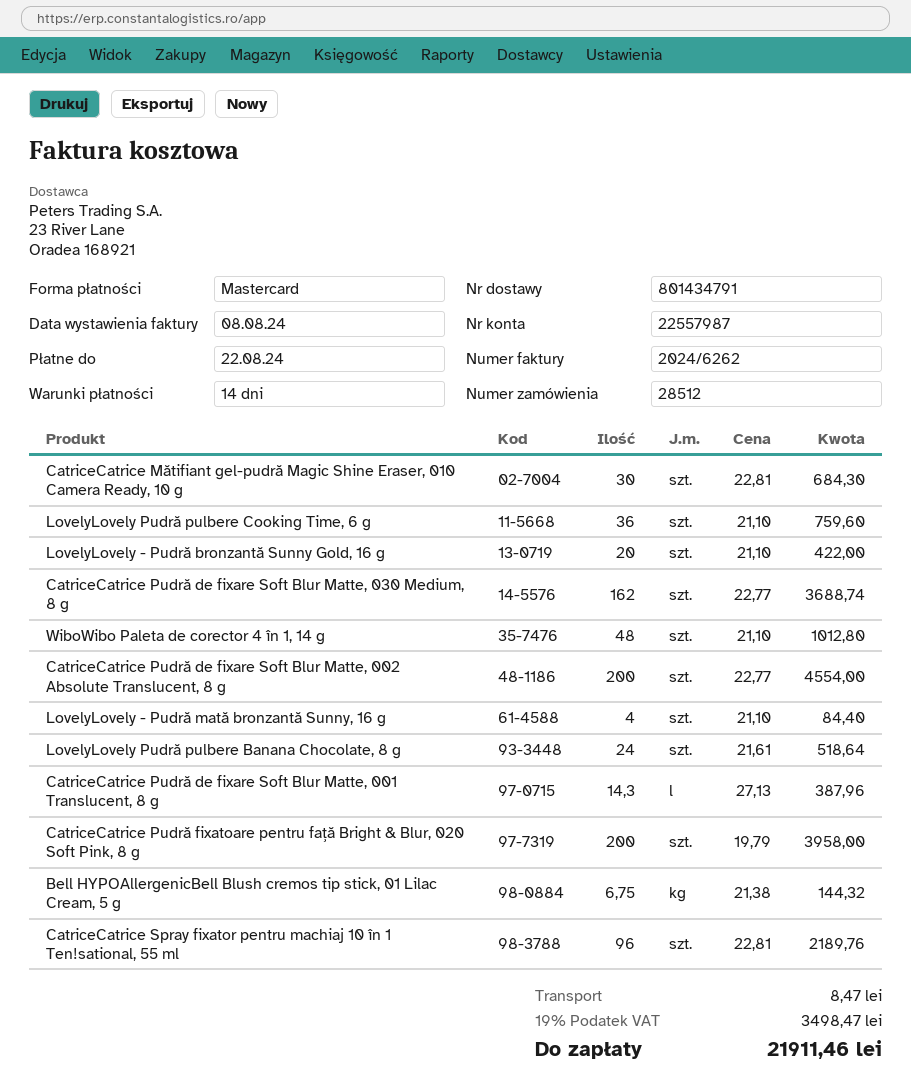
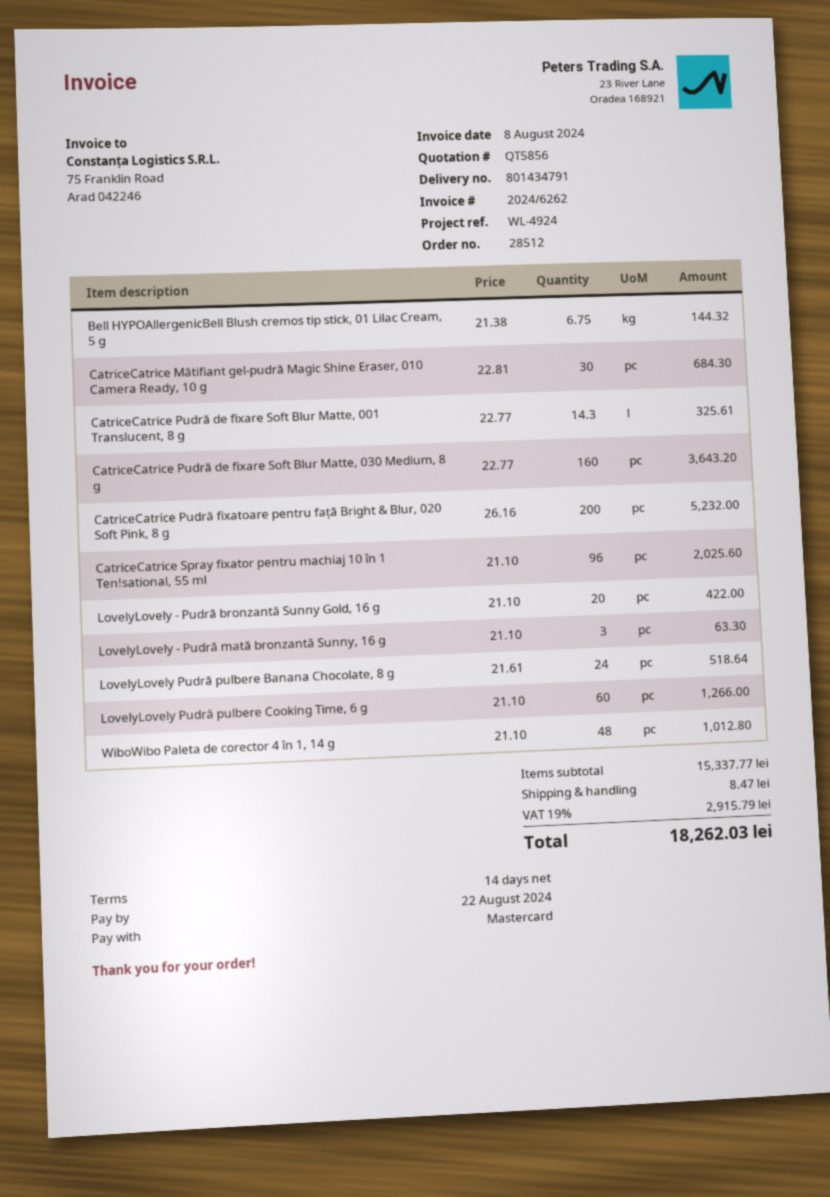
LovelyLovely Pudră pulbere Cooking Time, 6 g: 36 x 21.10 = 759.60 -> 60 x 21.10 = 1266.00
CatriceCatrice Pudră de fixare Soft Blur Matte, 030 Medium, 8 g: 162 x 22.77 = 3688.74 -> 160 x 22.77 = 3643.20
CatriceCatrice Pudră de fixare Soft Blur Matte, 002 Absolute Translucent, 8 g: 200 x 22.77 = 4554.00 -> none
LovelyLovely - Pudră mată bronzantă Sunny, 16 g: 4 x 21.10 = 84.40 -> 3 x 21.10 = 63.30
CatriceCatrice Pudră de fixare Soft Blur Matte, 001 Translucent, 8 g: 14.3 x 27.13 = 387.96 -> 14.3 x 22.77 = 325.61
CatriceCatrice Pudră fixatoare pentru față Bright & Blur, 020 Soft Pink, 8 g: 200 x 19.79 = 3958.00 -> 200 x 26.16 = 5232.00
CatriceCatrice Spray fixator pentru machiaj 10 în 1 Ten!sational, 55 ml: 96 x 22.81 = 2189.76 -> 96 x 21.10 = 2025.60
tax: 19% = 3498.47 -> 19% = 2915.79
total: 21911.46 -> 18262.03

